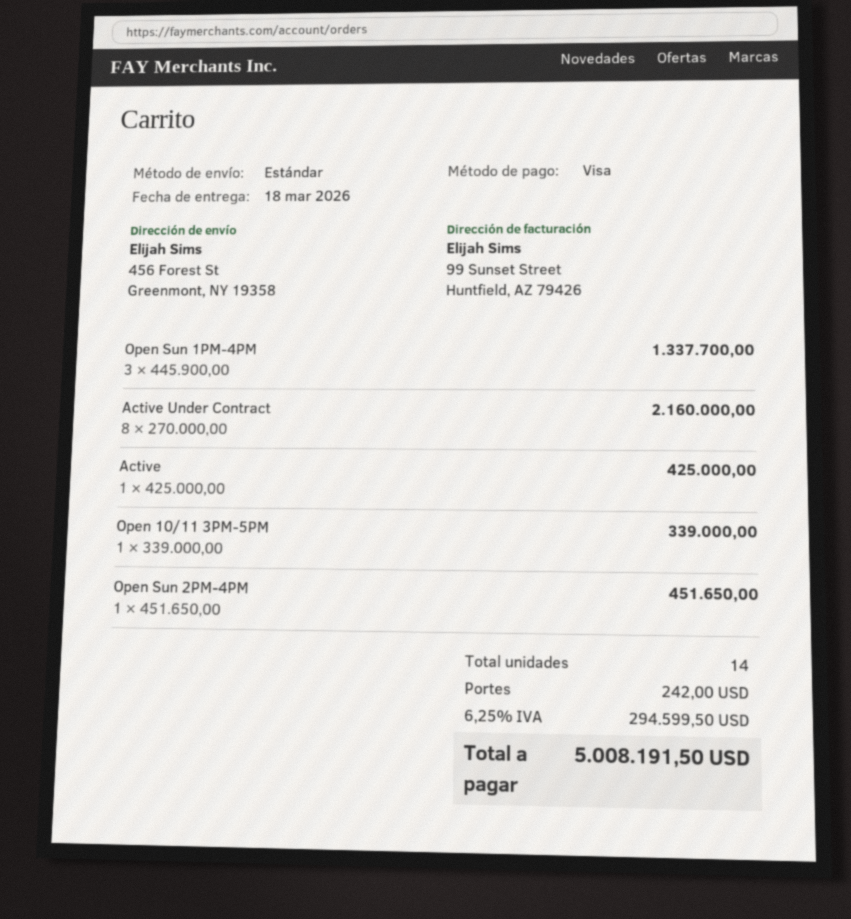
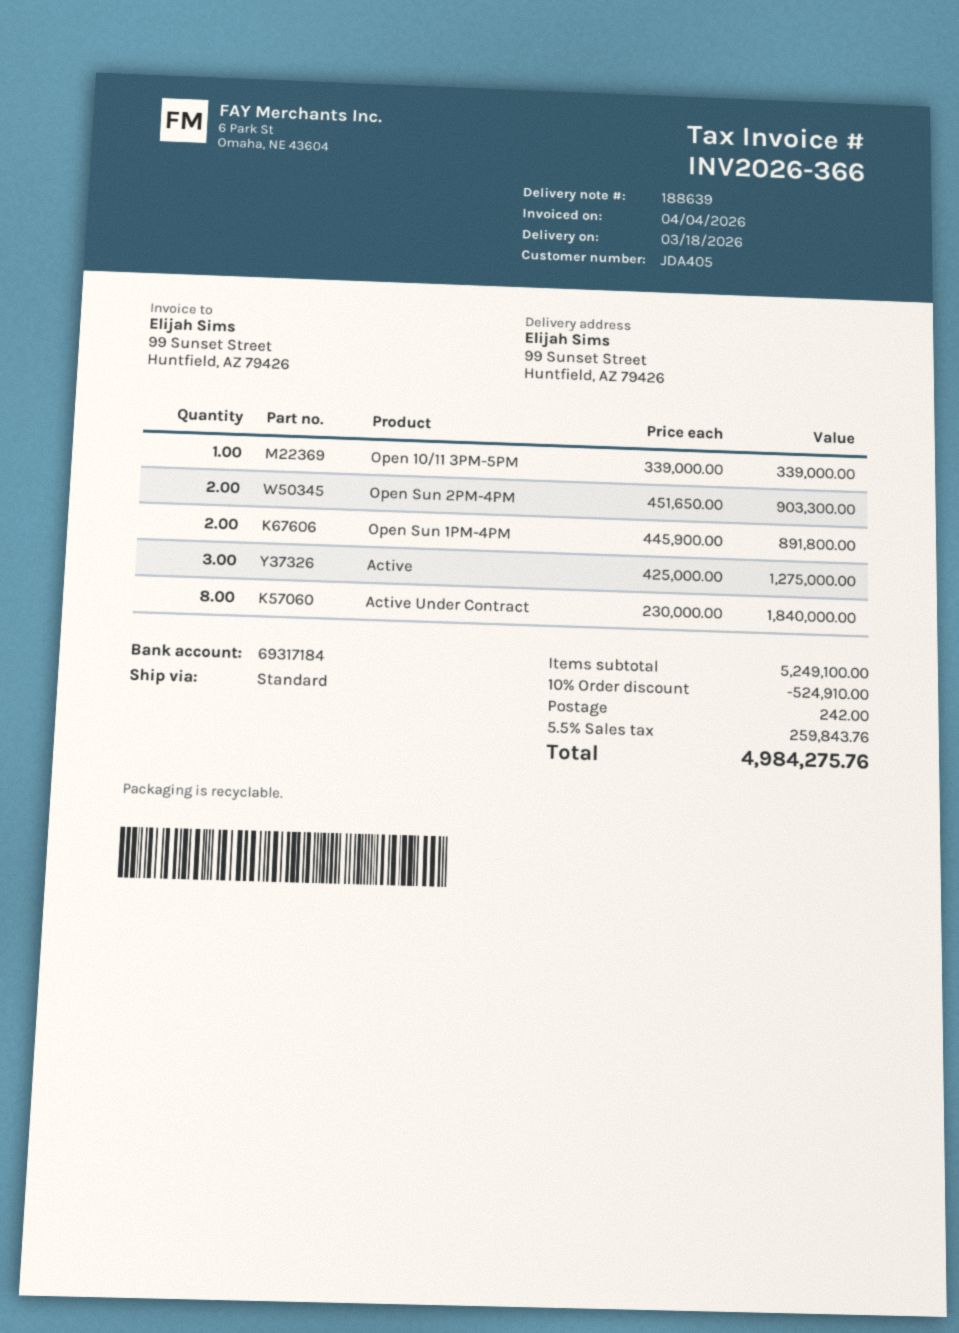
ship to: 456 Forest St, Greenmont, NY 19358 -> 99 Sunset Street, Huntfield, AZ 79426
Open Sun 1PM-4PM: 3 x 445900.00 = 1337700.00 -> 2 x 445900.00 = 891800.00
Active Under Contract: 8 x 270000.00 = 2160000.00 -> 8 x 230000.00 = 1840000.00
Active: 1 x 425000.00 = 425000.00 -> 3 x 425000.00 = 1275000.00
Open Sun 2PM-4PM: 1 x 451650.00 = 451650.00 -> 2 x 451650.00 = 903300.00
discount: none -> 10% = 524910.00
tax: 6.25% = 294599.50 -> 5.5% = 259843.76
total: 5008191.50 -> 4984275.76

